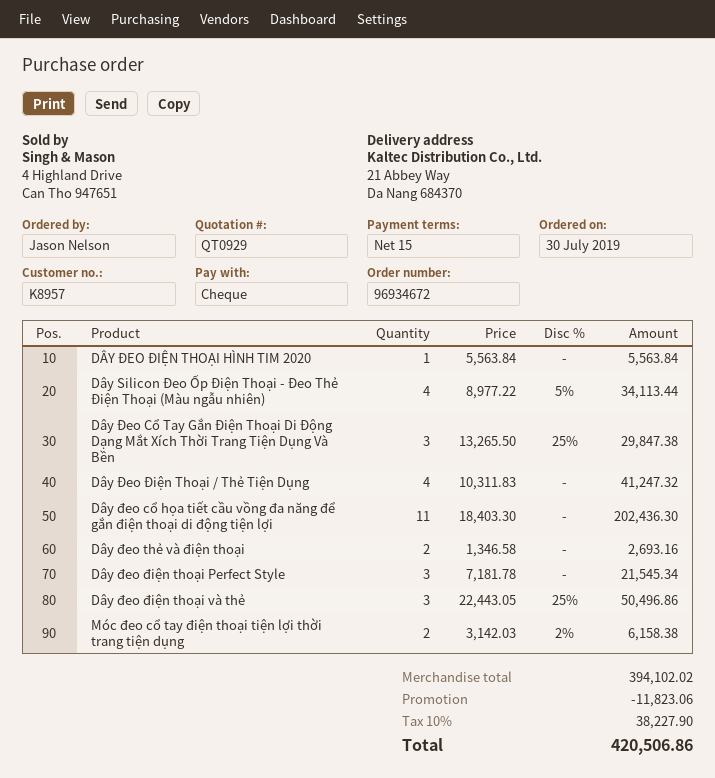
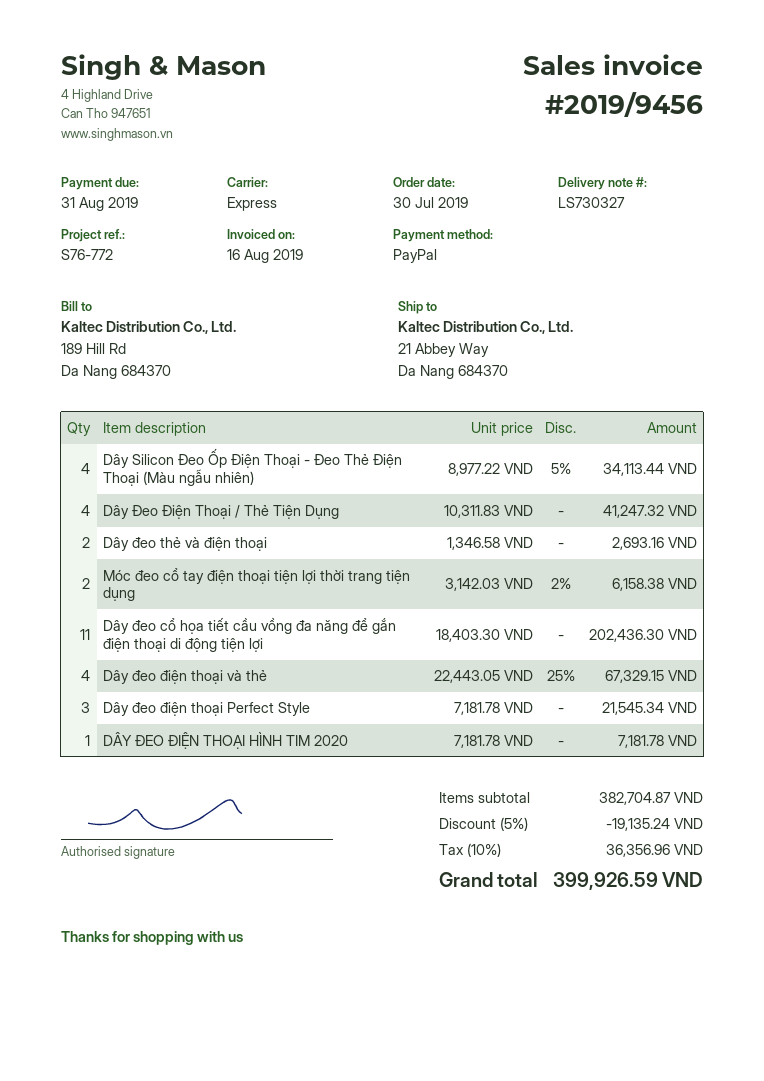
payment method: cheque -> PayPal
DÂY ĐEO ĐIỆN THOẠI HÌNH TIM 2020: 1 x 5563.84 = 5563.84 -> 1 x 7181.78 = 7181.78
Dây Đeo Cổ Tay Gắn Điện Thoại Di Động Dạng Mắt Xích Thời Trang Tiện Dụng Và Bền: 3 x 13265.50 - 25% = 29847.38 -> none
Dây đeo điện thoại và thẻ: 3 x 22443.05 - 25% = 50496.86 -> 4 x 22443.05 - 25% = 67329.15
subtotal: 394102.02 -> 382704.87
discount: 11823.06 -> 19135.24
tax: 10% = 38227.90 -> 10% = 36356.96
total: 420506.86 -> 399926.59

